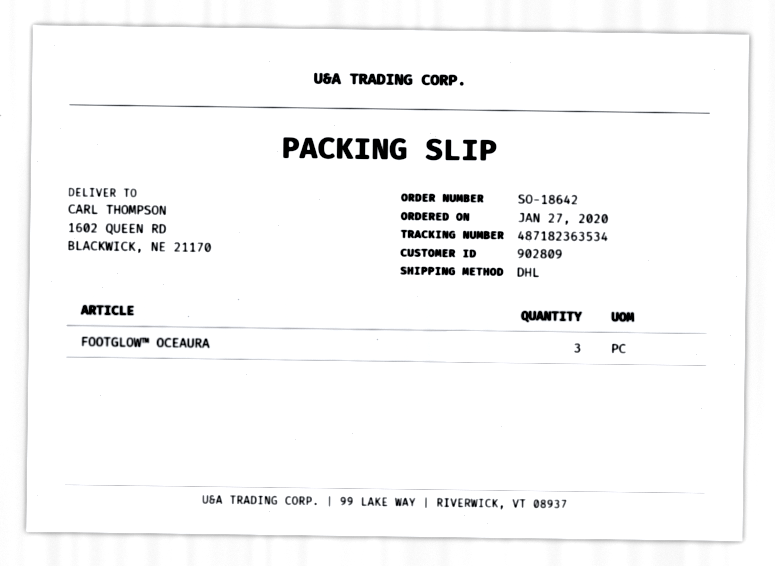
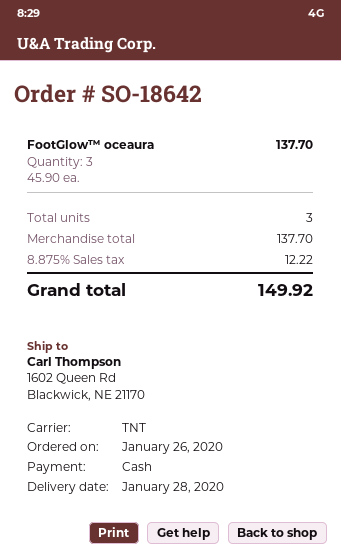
order date: 2020-01-27 -> 2020-01-26
shipping method: DHL -> TNT

